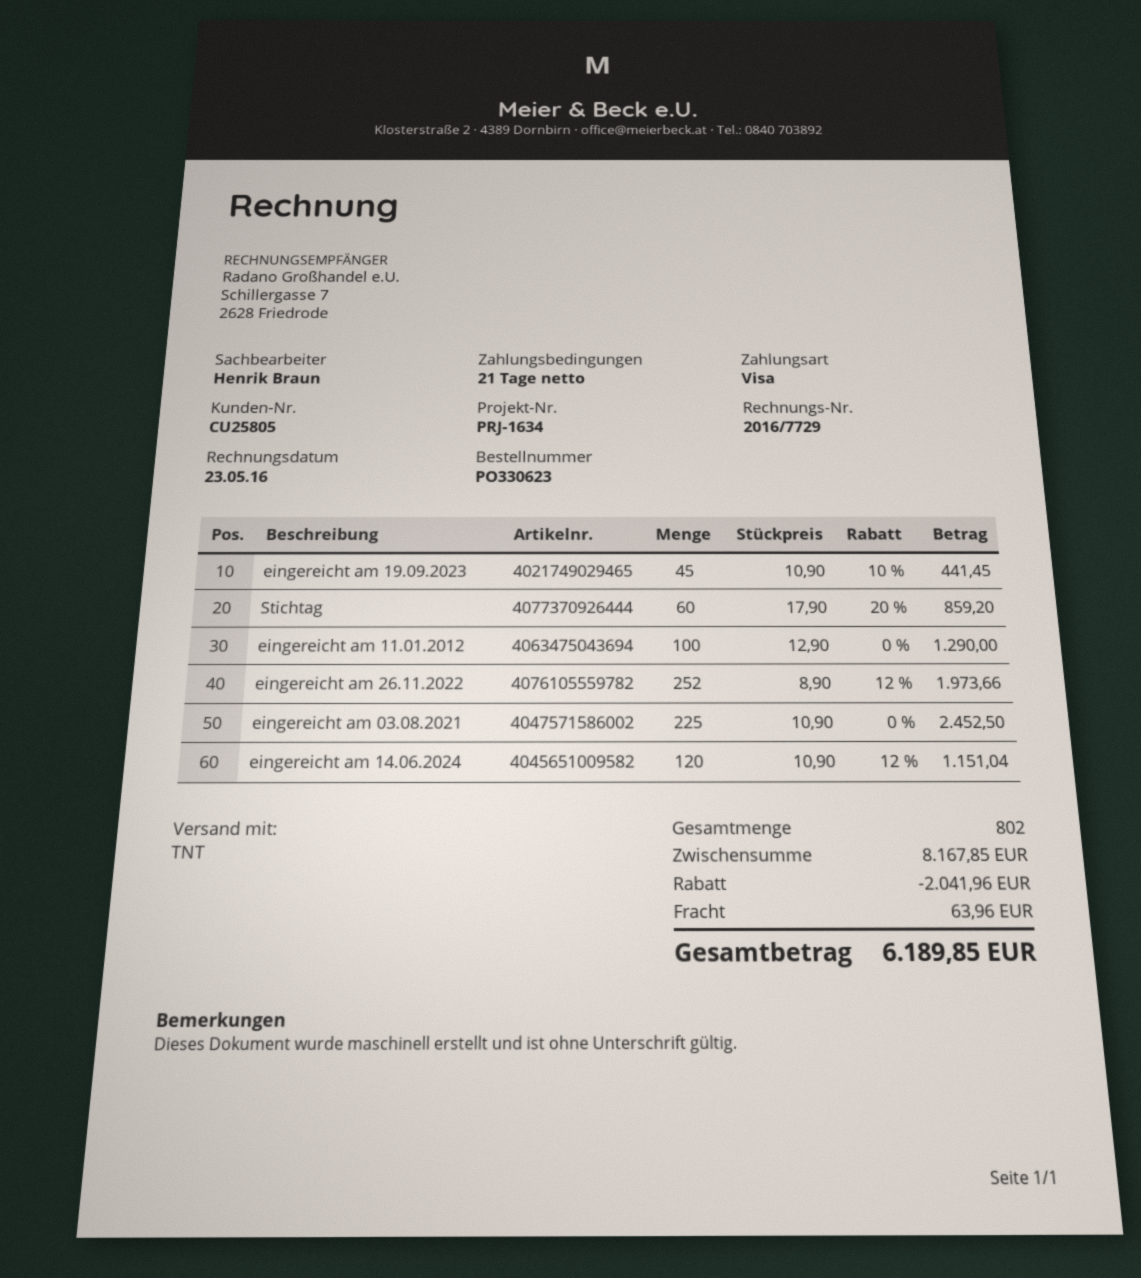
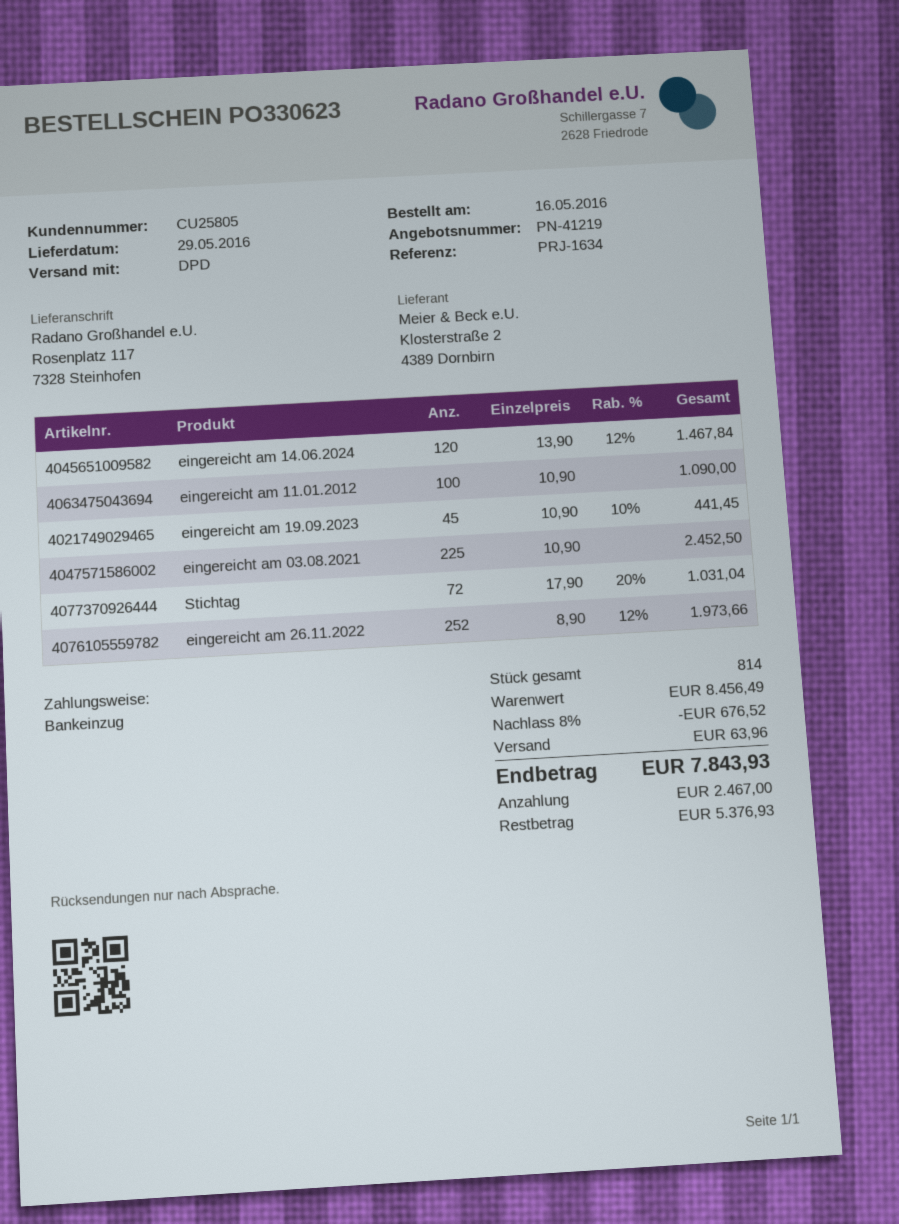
payment method: Visa -> direct debit
shipping method: TNT -> DPD
Stichtag: 60 x 17.90 - 20% = 859.20 -> 72 x 17.90 - 20% = 1031.04
eingereicht am 11.01.2012: 100 x 12.90 = 1290.00 -> 100 x 10.90 = 1090.00
eingereicht am 14.06.2024: 120 x 10.90 - 12% = 1151.04 -> 120 x 13.90 - 12% = 1467.84
total quantity: 802 -> 814
subtotal: 8167.85 -> 8456.49
discount: 2041.96 -> 676.52
total: 6189.85 -> 7843.93

